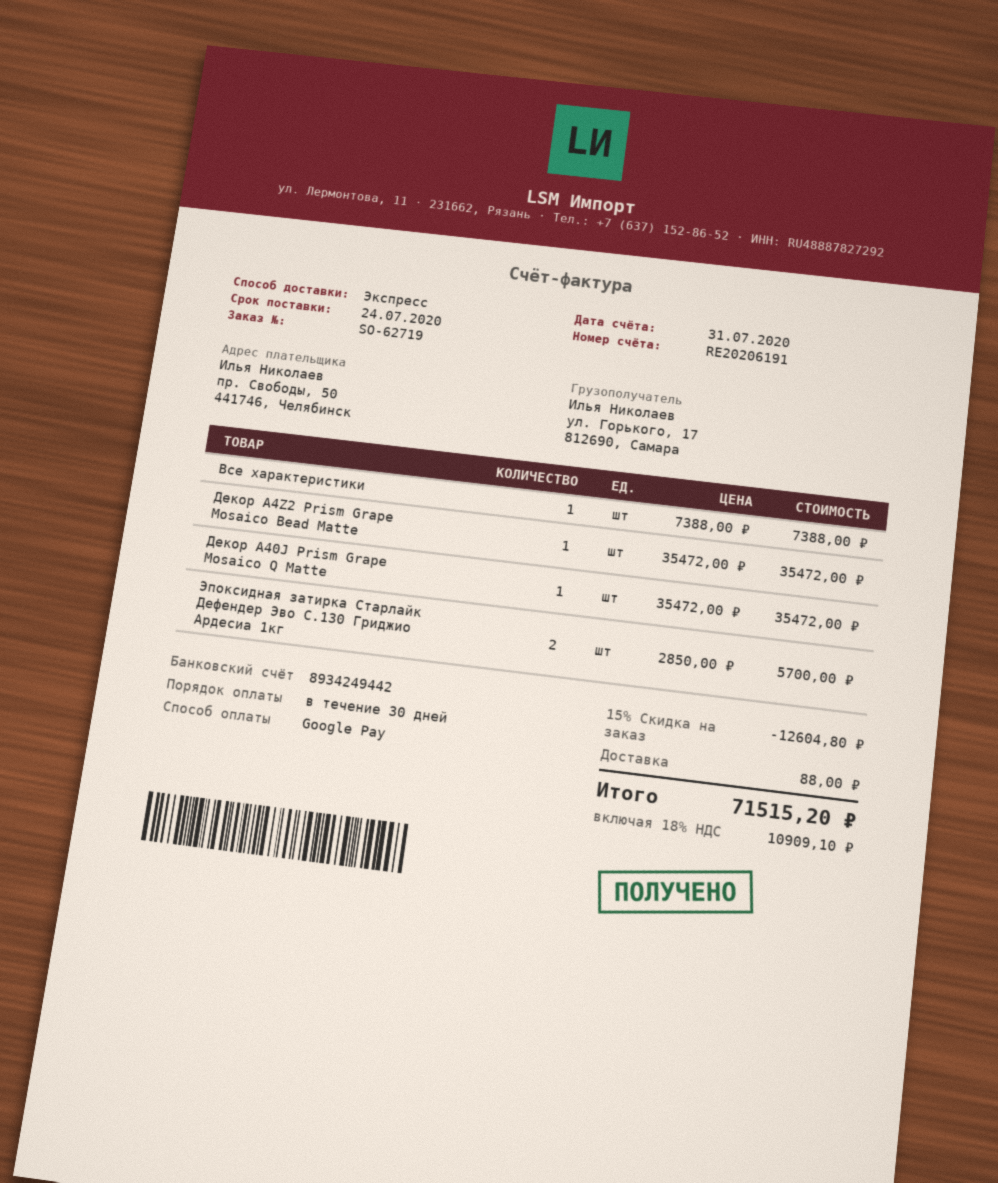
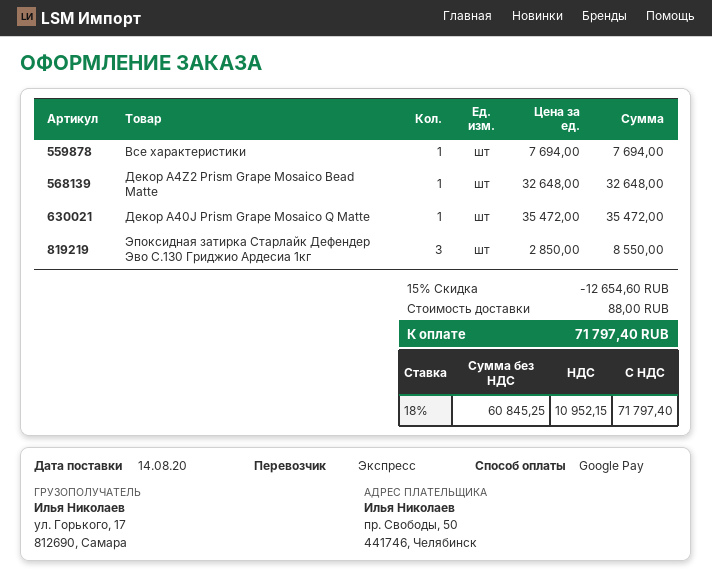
delivery date: 2020-07-24 -> 2020-08-14
Все характеристики: 1 x 7388.00 = 7388.00 -> 1 x 7694.00 = 7694.00
Декор A4Z2 Prism Grape Mosaico Bead Matte: 1 x 35472.00 = 35472.00 -> 1 x 32648.00 = 32648.00
Эпоксидная затирка Старлайк Дефендер Эво С.130 Гриджио Ардесиа 1кг: 2 x 2850.00 = 5700.00 -> 3 x 2850.00 = 8550.00
discount: 15% = 12604.80 -> 15% = 12654.60
tax: 18% = 10909.10 -> 18% = 10952.15
total: 71515.20 -> 71797.40

